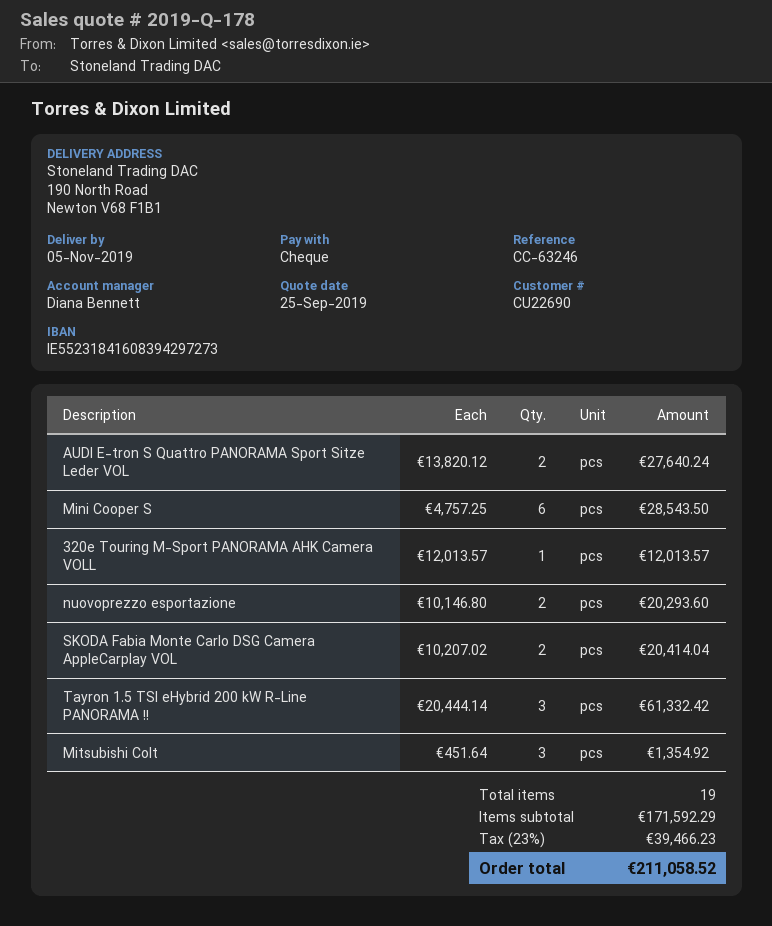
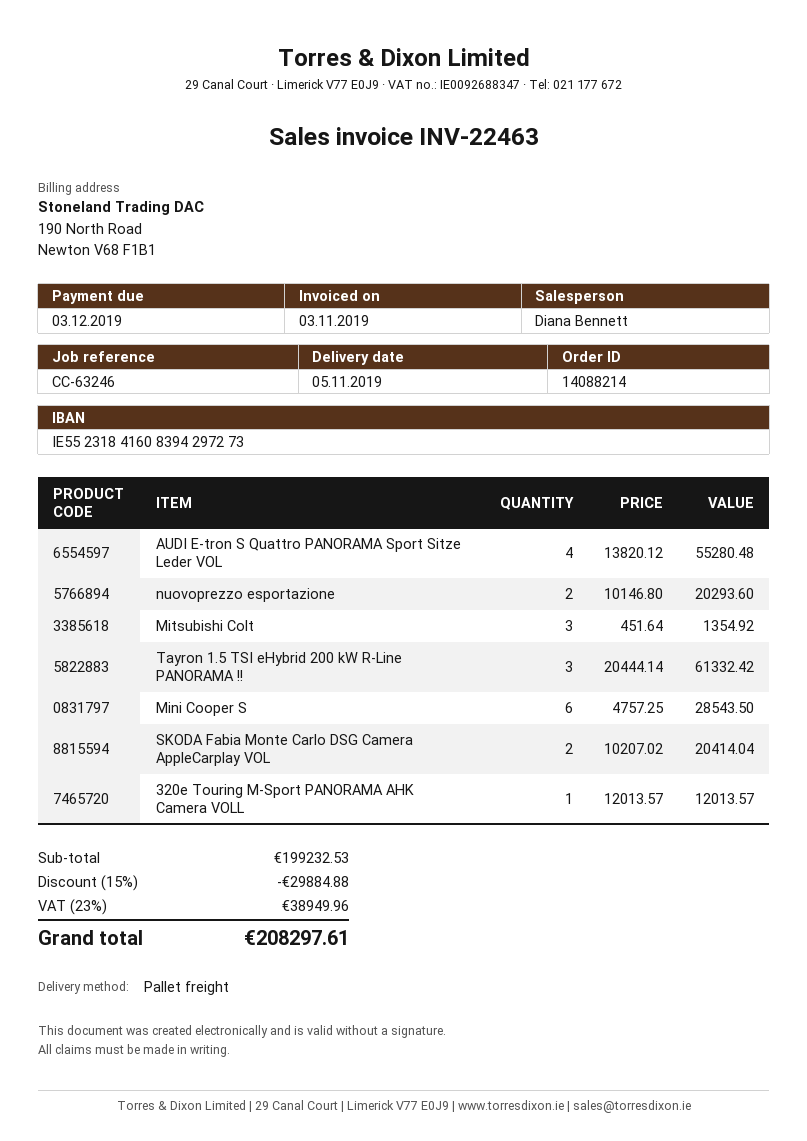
AUDI E-tron S Quattro PANORAMA Sport Sitze Leder VOL: 2 x 13820.12 = 27640.24 -> 4 x 13820.12 = 55280.48
subtotal: 171592.29 -> 199232.53
discount: none -> 15% = 29884.88
tax: 23% = 39466.23 -> 23% = 38949.96
total: 211058.52 -> 208297.61

